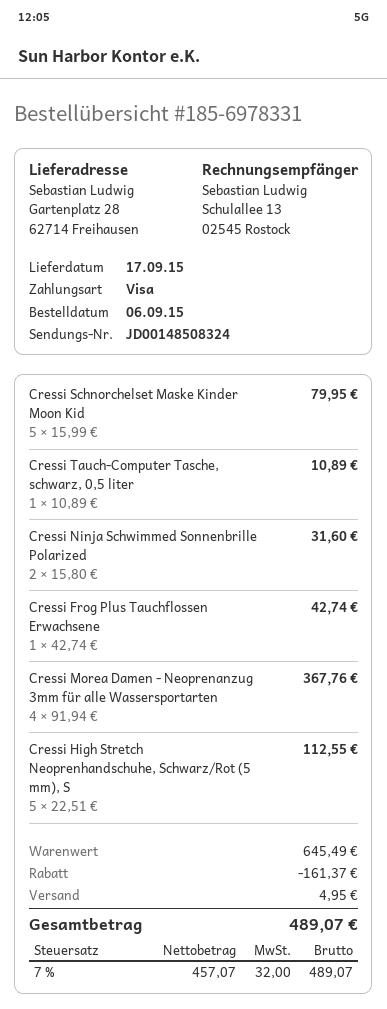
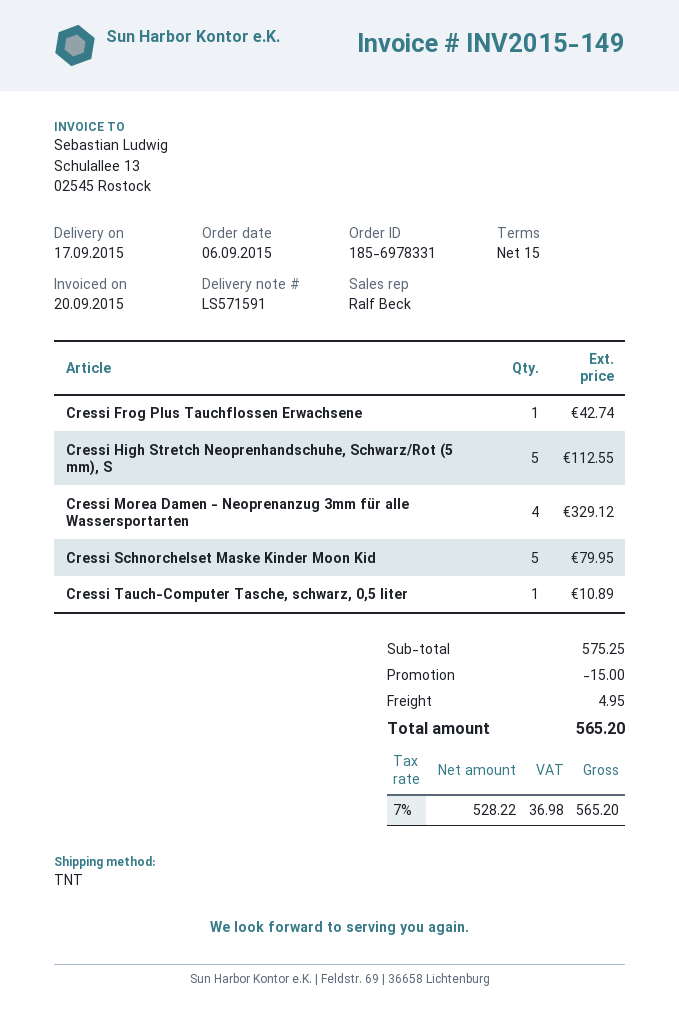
Cressi Ninja Schwimmed Sonnenbrille Polarized: 2 for 31.60 -> none
Cressi Morea Damen - Neoprenanzug 3mm für alle Wassersportarten: 4 for 367.76 -> 4 for 329.12
subtotal: 645.49 -> 575.25
discount: 161.37 -> 15.00
net: 457.07 -> 528.22
tax: 7% = 32.00 -> 7% = 36.98
total: 489.07 -> 565.20

